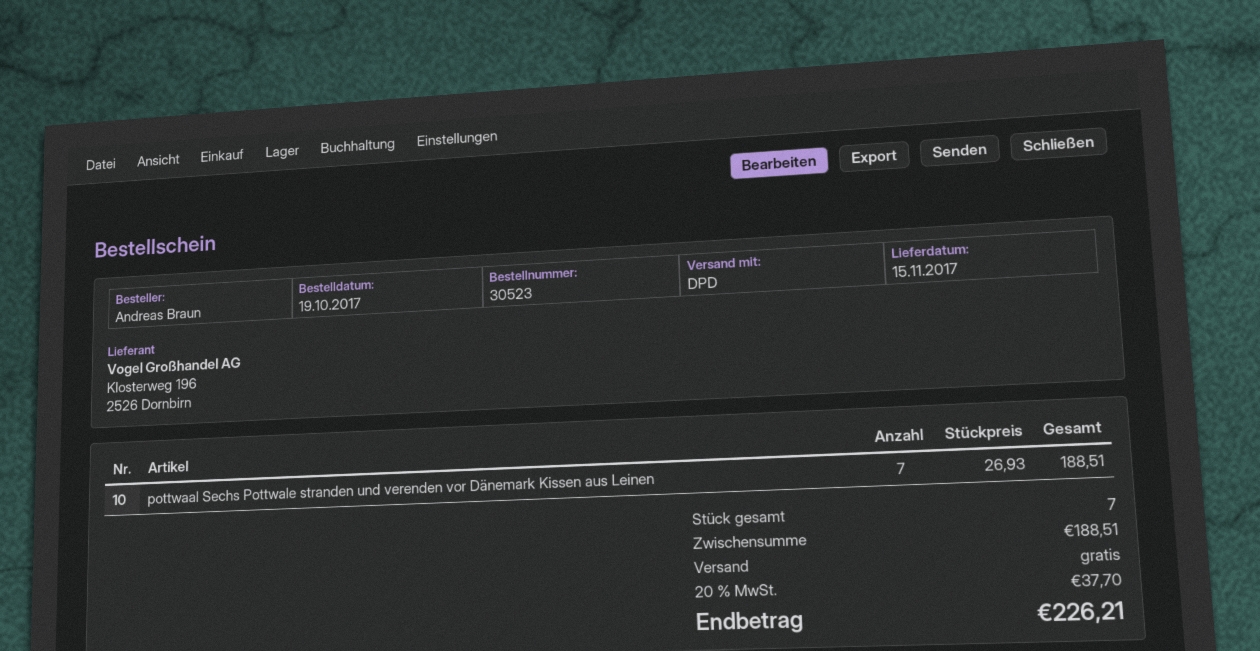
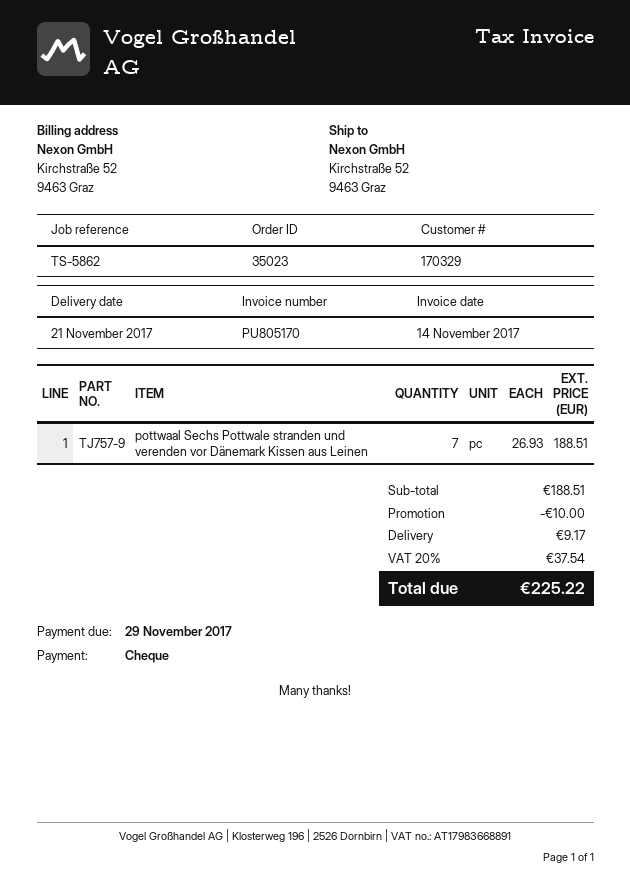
order number: 30523 -> 35023
delivery date: 2017-11-15 -> 2017-11-21
discount: none -> 10.00
shipping: 0.00 -> 9.17
tax: 20% = 37.70 -> 20% = 37.54
total: 226.21 -> 225.22

